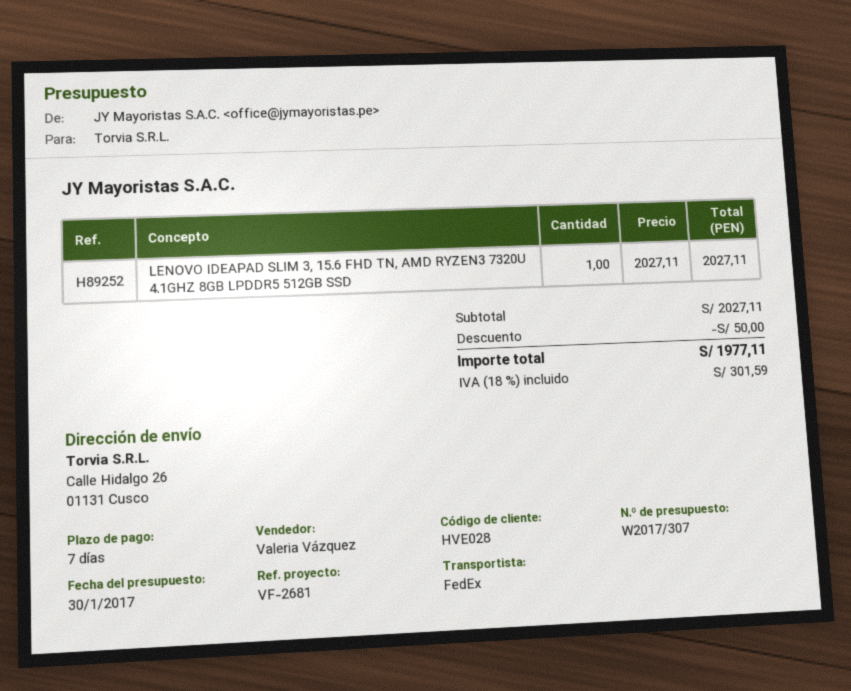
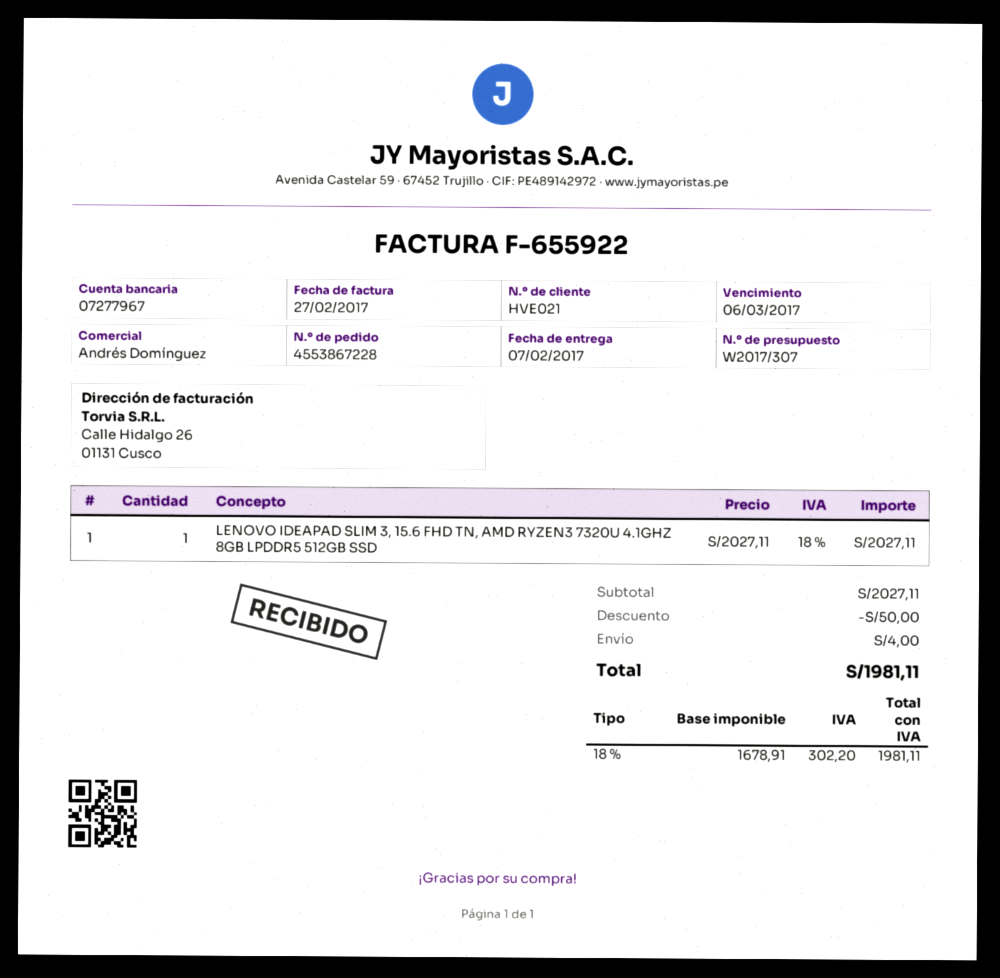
customer number: HVE028 -> HVE021
sales rep: Valeria Vázquez -> Andrés Domínguez
shipping: none -> 4.00
tax: 18% = 301.59 -> 18% = 302.20
total: 1977.11 -> 1981.11

